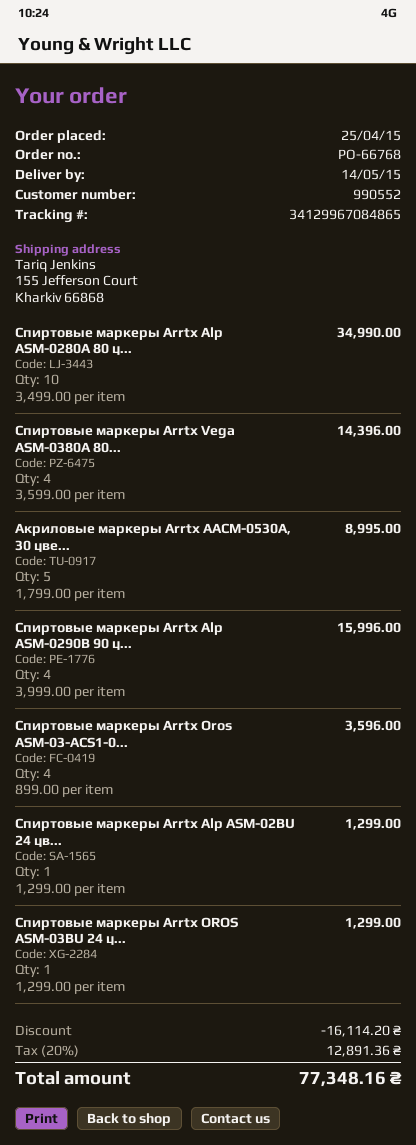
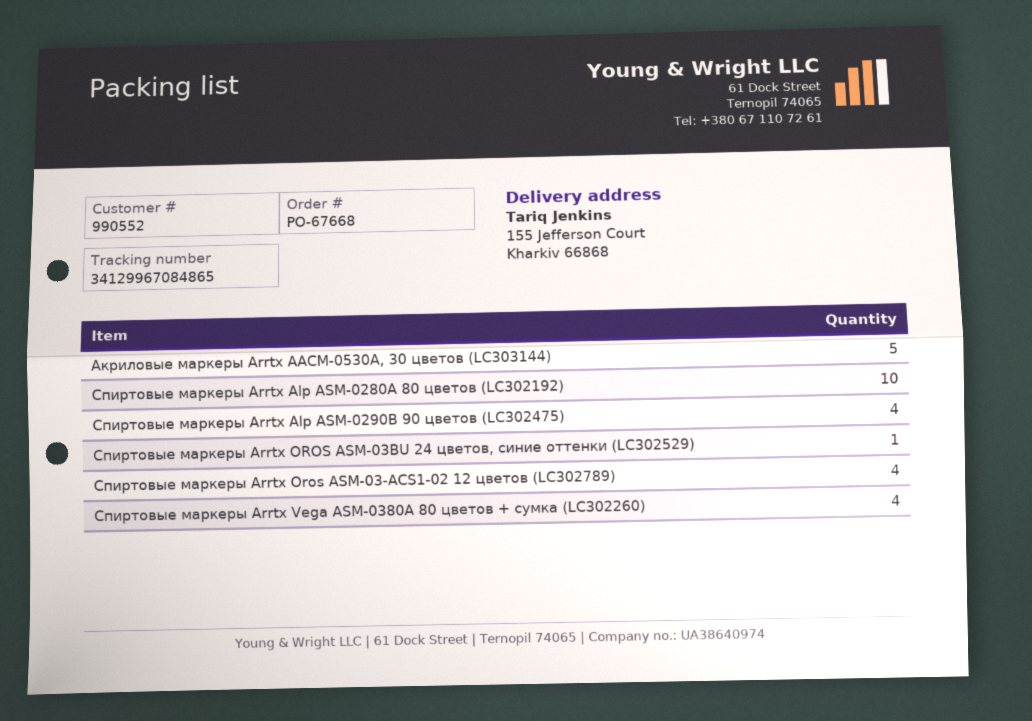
order number: PO-66768 -> PO-67668
Спиртовые маркеры Arrtx Alp ASM-02BU 24 цв...: 1 -> none

